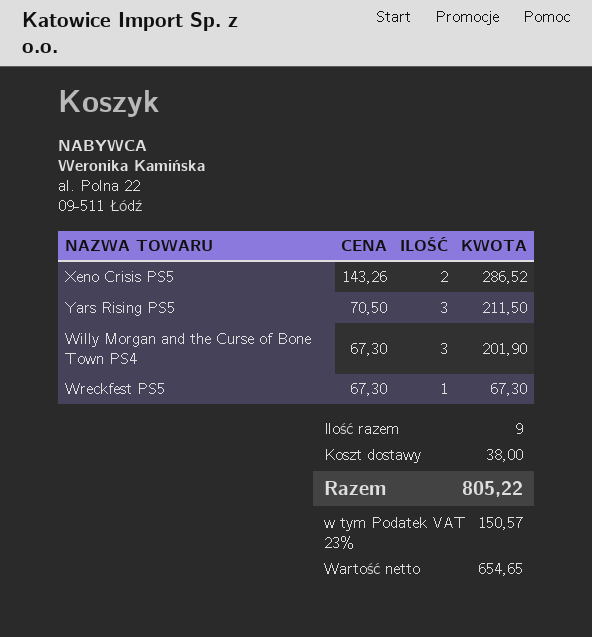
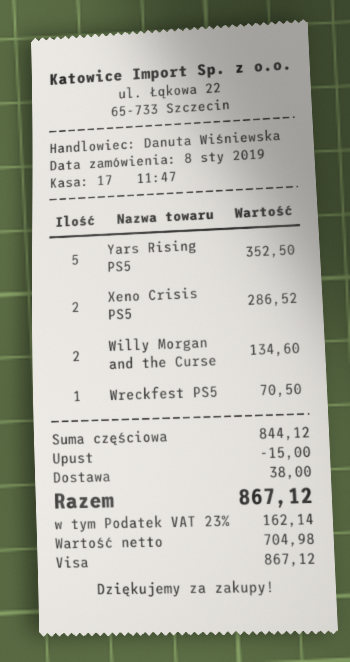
Yars Rising PS5: 3 for 211.50 -> 5 for 352.50
Willy Morgan and the Curse of Bone Town PS4: 3 for 201.90 -> 2 for 134.60
Wreckfest PS5: 1 for 67.30 -> 1 for 70.50
discount: none -> 15.00
net: 654.65 -> 704.98
tax: 23% = 150.57 -> 23% = 162.14
total: 805.22 -> 867.12

